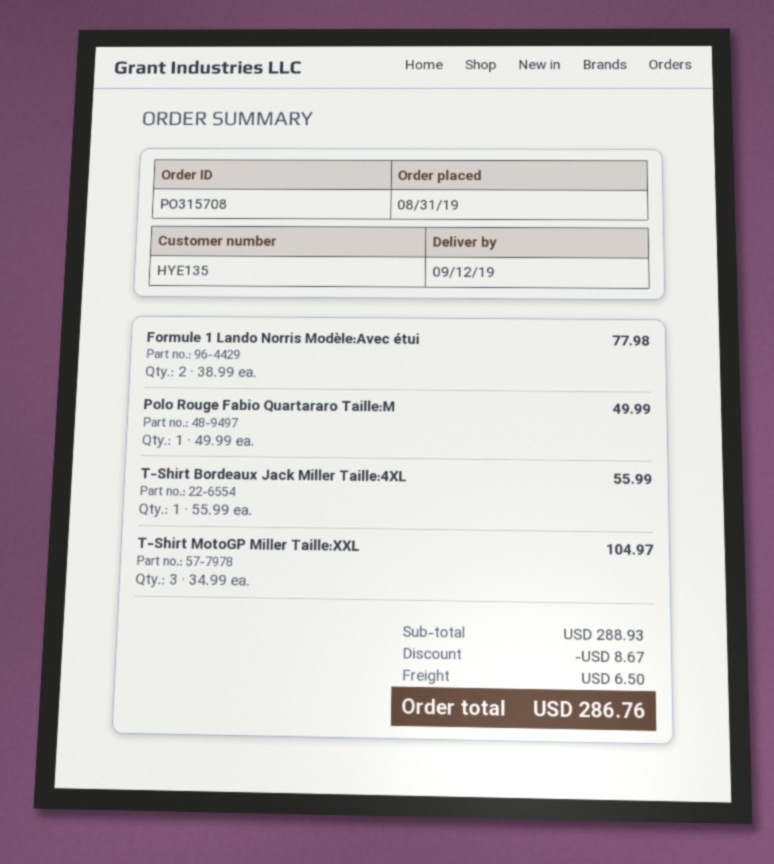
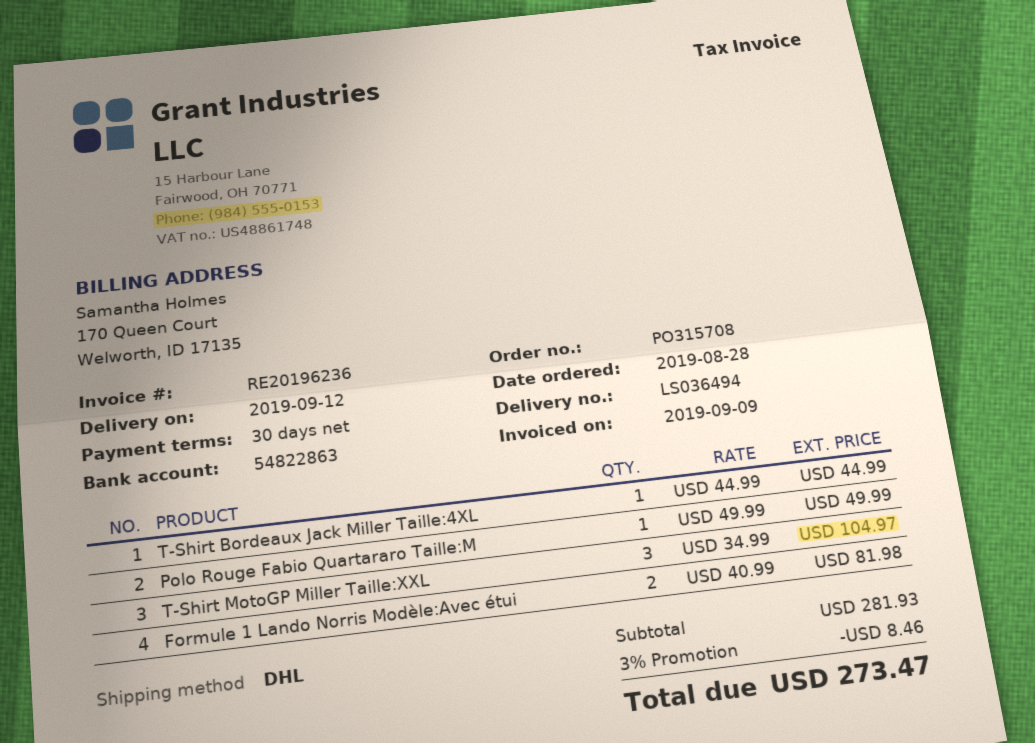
order date: 2019-08-31 -> 2019-08-28
Formule 1 Lando Norris Modèle:Avec étui: 2 x 38.99 = 77.98 -> 2 x 40.99 = 81.98
T-Shirt Bordeaux Jack Miller Taille:4XL: 1 x 55.99 = 55.99 -> 1 x 44.99 = 44.99
subtotal: 288.93 -> 281.93
discount: 8.67 -> 8.46
shipping: 6.50 -> none
total: 286.76 -> 273.47

